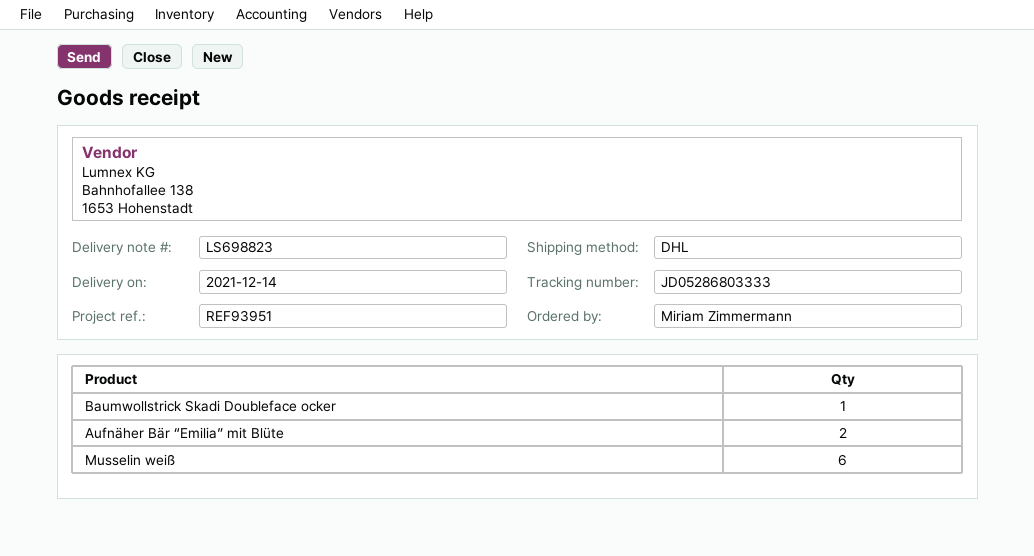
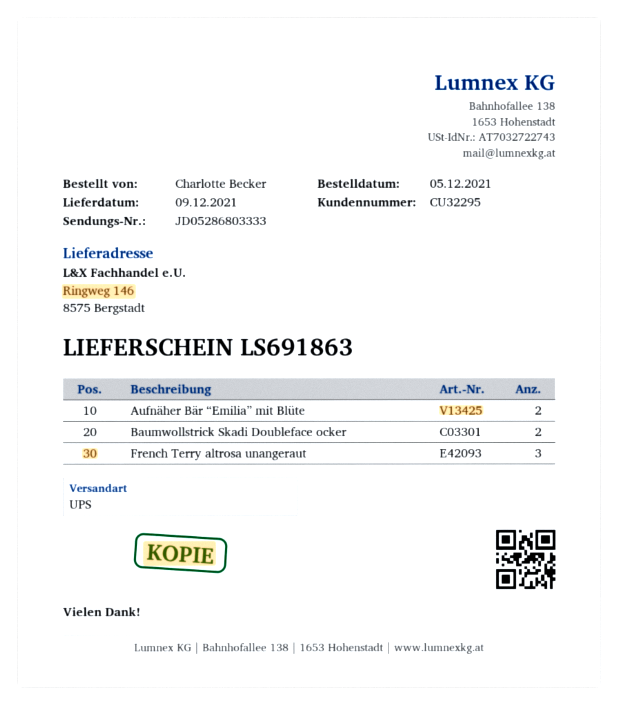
delivery note number: LS698823 -> LS691863
delivery date: 2021-12-14 -> 2021-12-09
ordered by: Miriam Zimmermann -> Charlotte Becker
shipping method: DHL -> UPS
Baumwollstrick Skadi Doubleface ocker: 1 -> 2
Musselin weiß: 6 -> none
French Terry altrosa unangeraut: none -> 3

